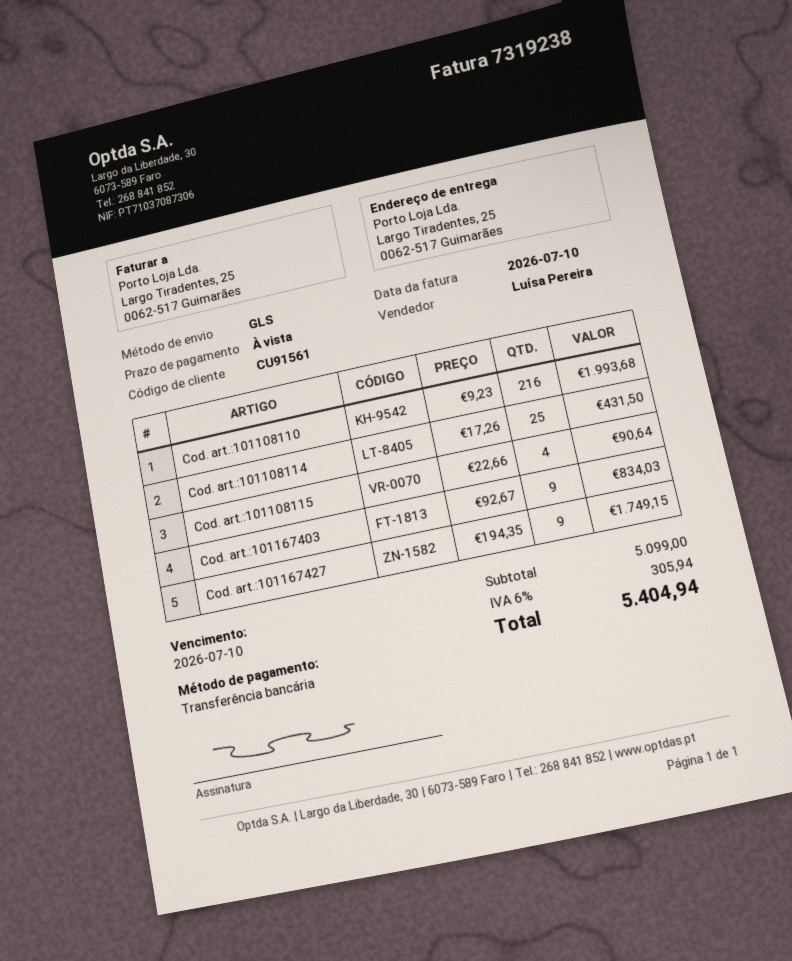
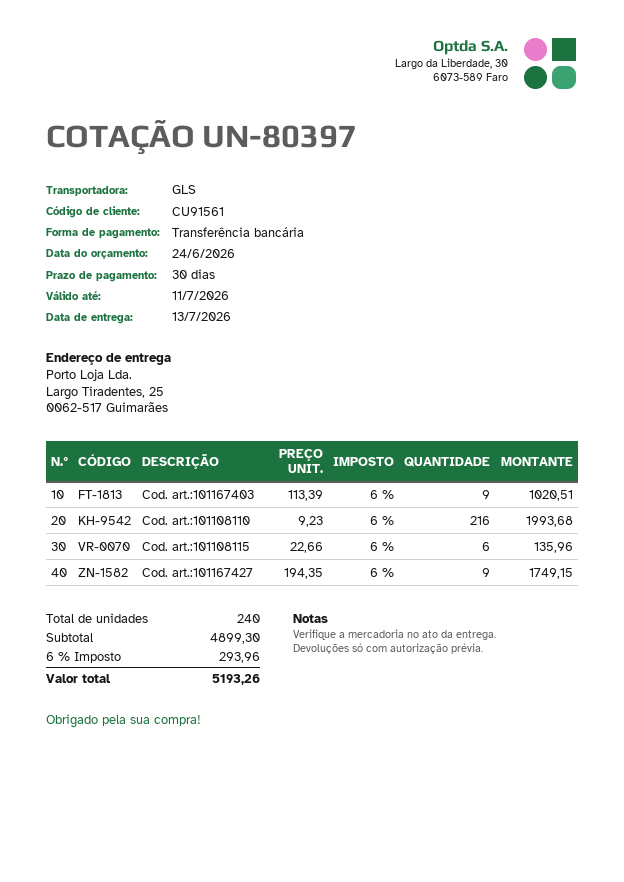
payment terms: on receipt -> 30 days
Cod. art.:101108114: 25 x 17.26 = 431.50 -> none
Cod. art.:101108115: 4 x 22.66 = 90.64 -> 6 x 22.66 = 135.96
Cod. art.:101167403: 9 x 92.67 = 834.03 -> 9 x 113.39 = 1020.51
subtotal: 5099.00 -> 4899.30
tax: 6% = 305.94 -> 6% = 293.96
total: 5404.94 -> 5193.26

